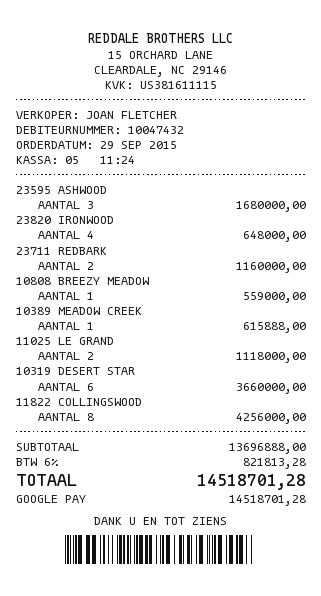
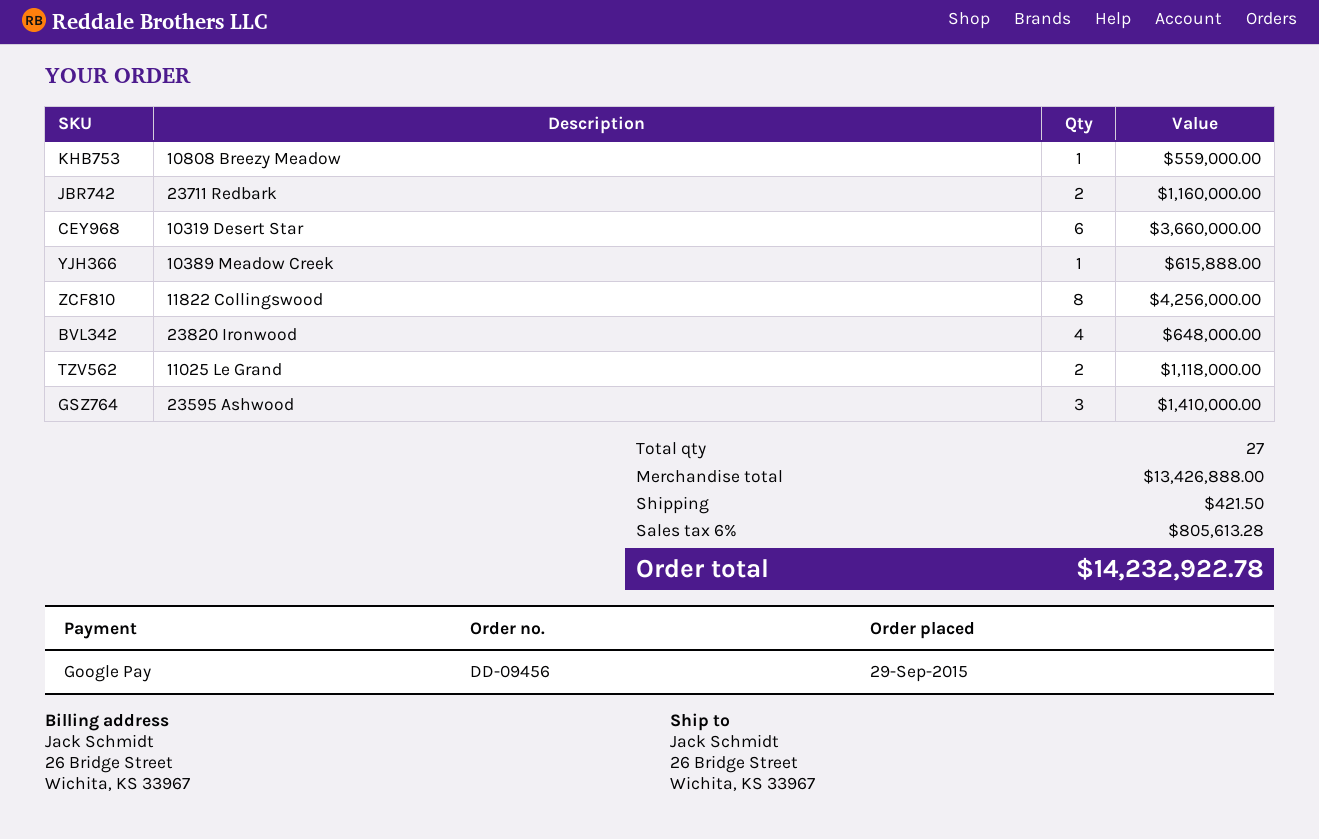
23595 ASHWOOD: 3 for 1680000.00 -> 3 for 1410000.00
subtotal: 13696888.00 -> 13426888.00
shipping: none -> 421.50
tax: 6% = 821813.28 -> 6% = 805613.28
total: 14518701.28 -> 14232922.78

